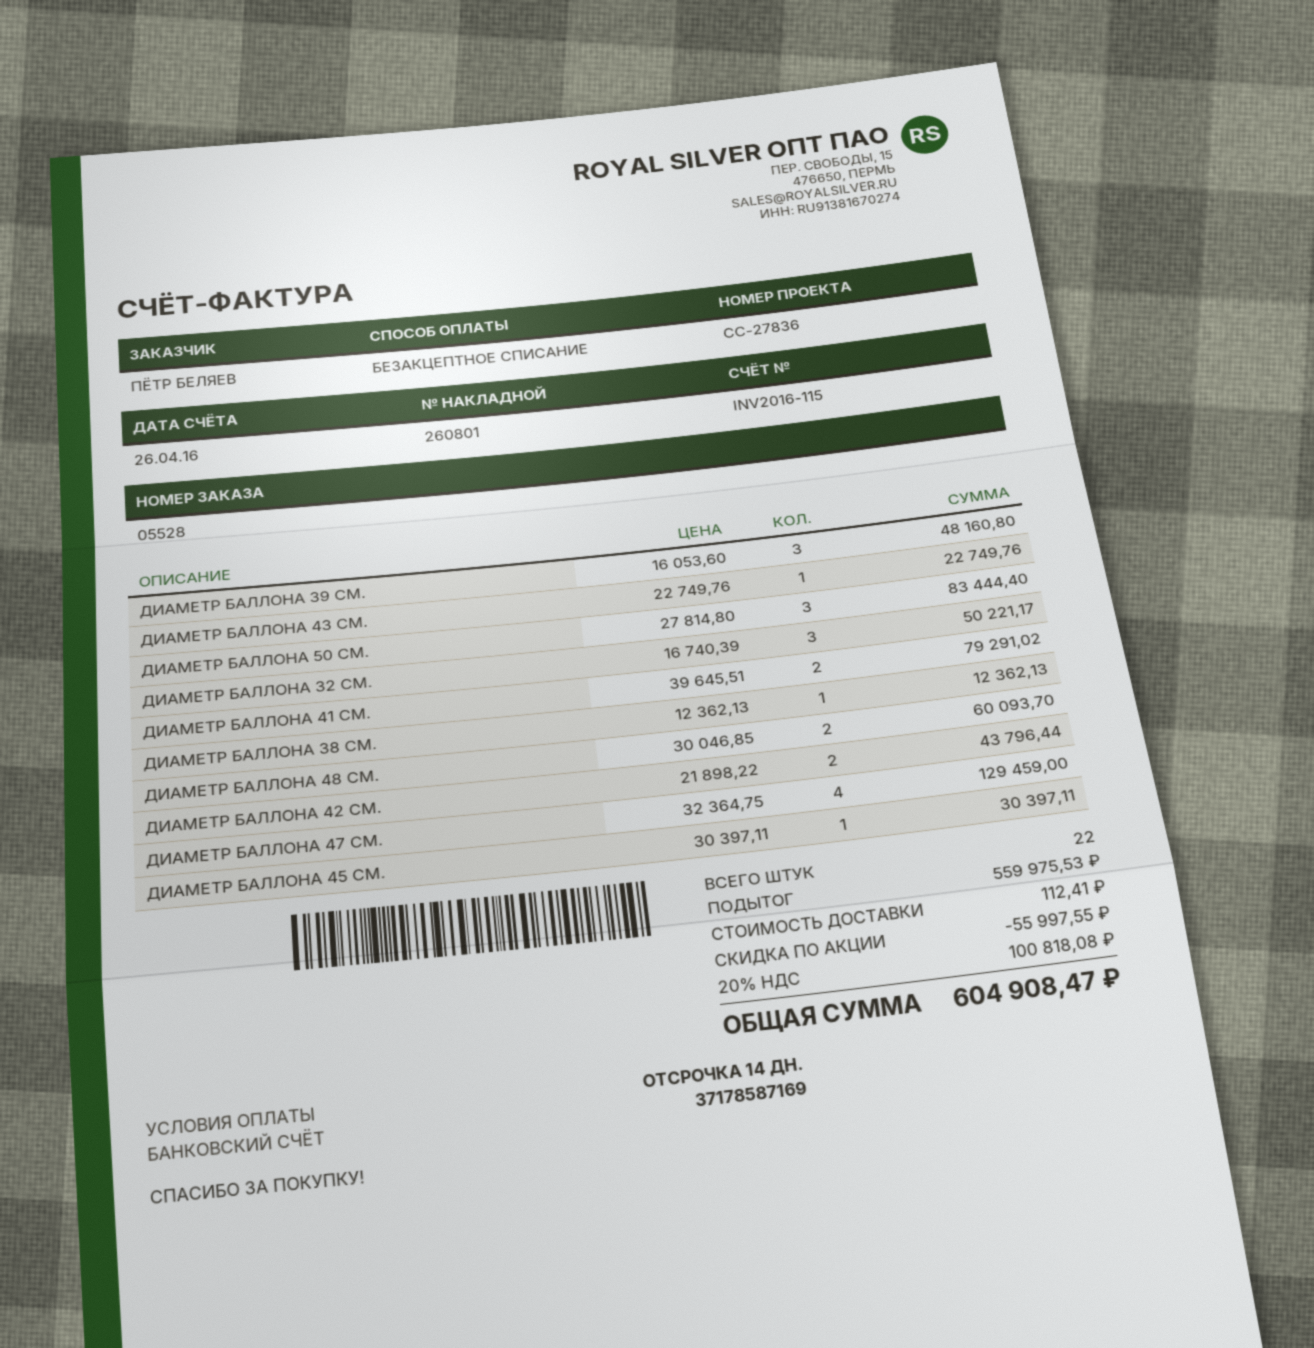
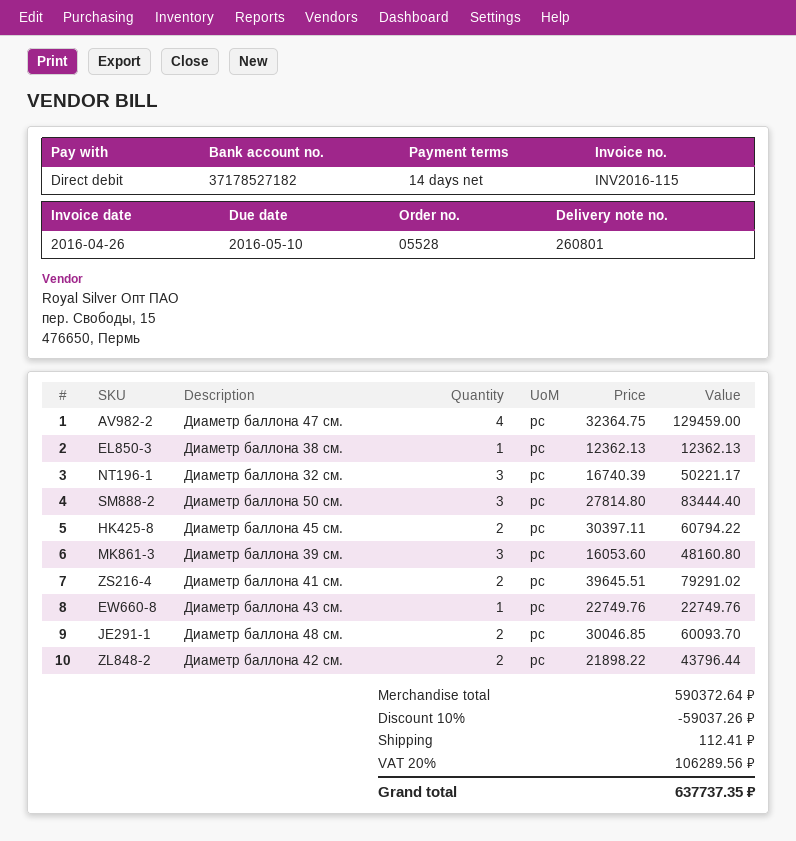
bank account: 37178587169 -> 37178527182
ДИАМЕТР БАЛЛОНА 45 СМ.: 1 x 30397.11 = 30397.11 -> 2 x 30397.11 = 60794.22
subtotal: 559975.53 -> 590372.64
discount: 55997.55 -> 59037.26
tax: 20% = 100818.08 -> 20% = 106289.56
total: 604908.47 -> 637737.35

